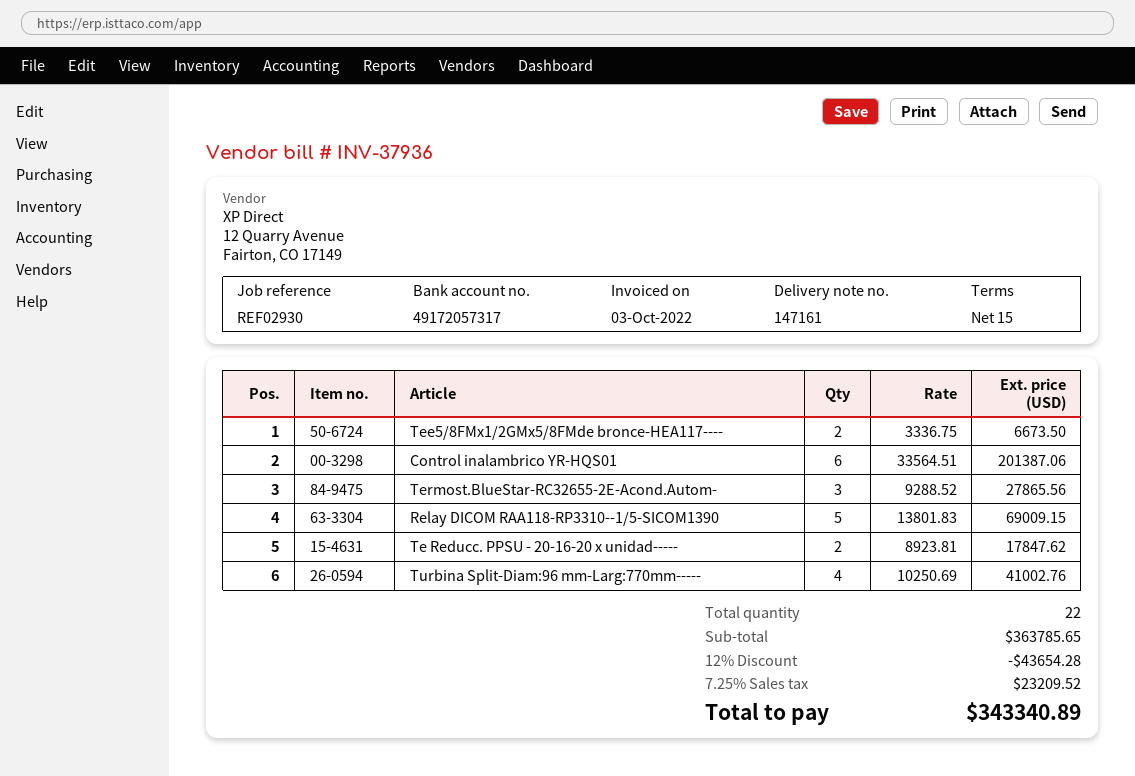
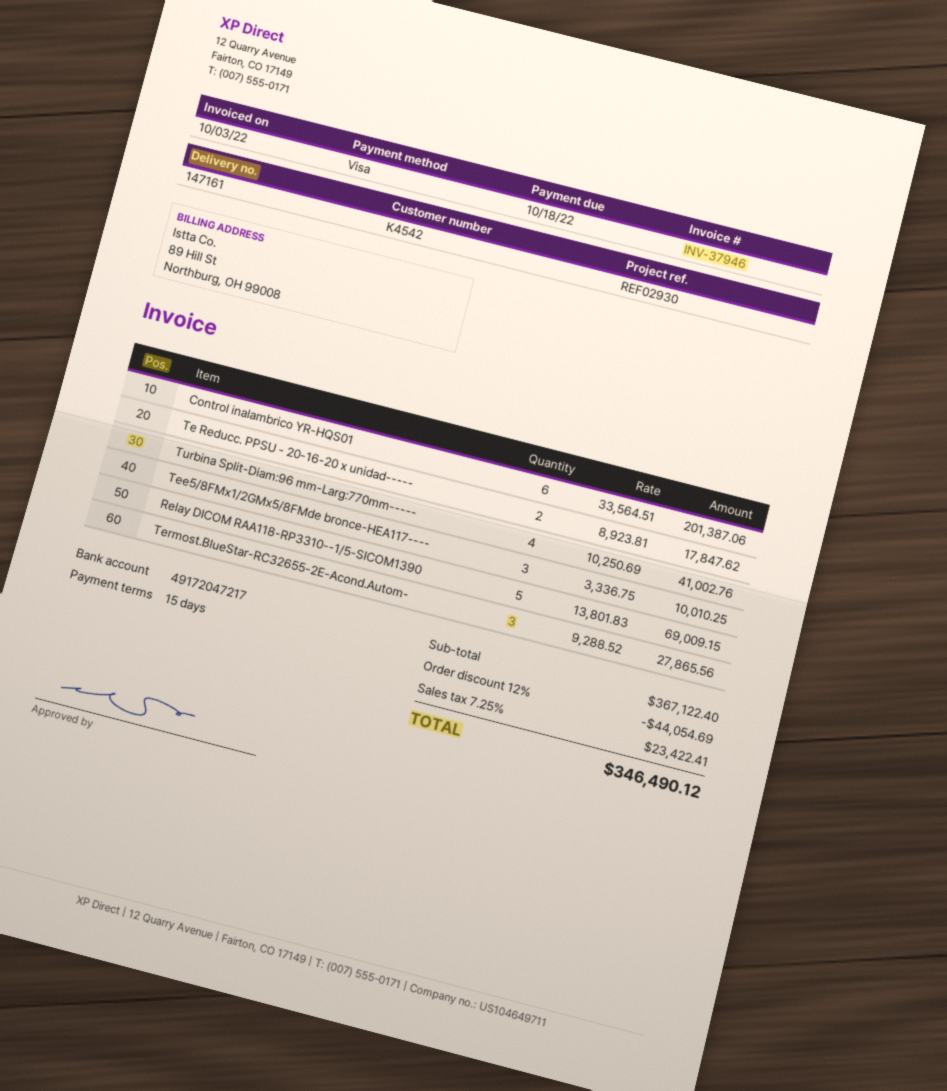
invoice number: INV-37936 -> INV-37946
bank account: 49172057317 -> 49172047217
Tee5/8FMx1/2GMx5/8FMde bronce-HEA117----: 2 x 3336.75 = 6673.50 -> 3 x 3336.75 = 10010.25
subtotal: 363785.65 -> 367122.40
discount: 12% = 43654.28 -> 12% = 44054.69
tax: 7.25% = 23209.52 -> 7.25% = 23422.41
total: 343340.89 -> 346490.12

